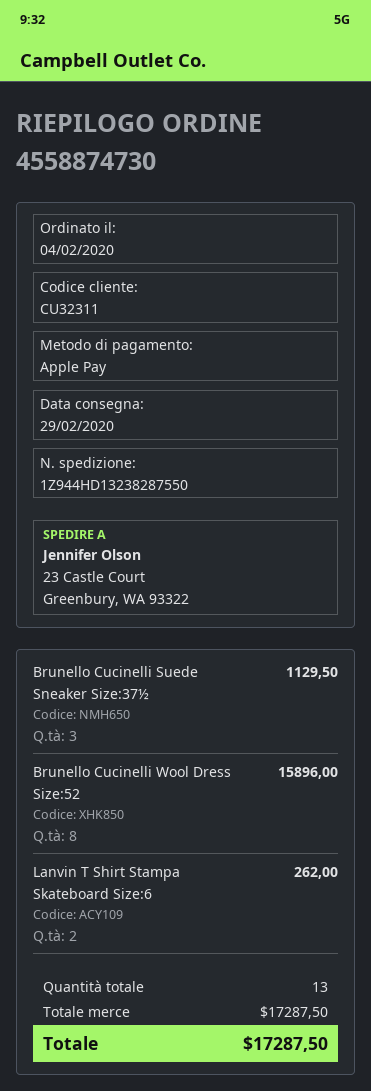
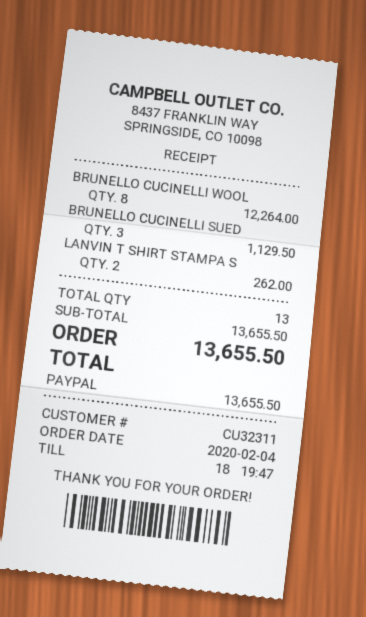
payment method: Apple Pay -> PayPal
Brunello Cucinelli Wool Dress Size:52: 8 for 15896.00 -> 8 for 12264.00
subtotal: 17287.50 -> 13655.50
total: 17287.50 -> 13655.50

